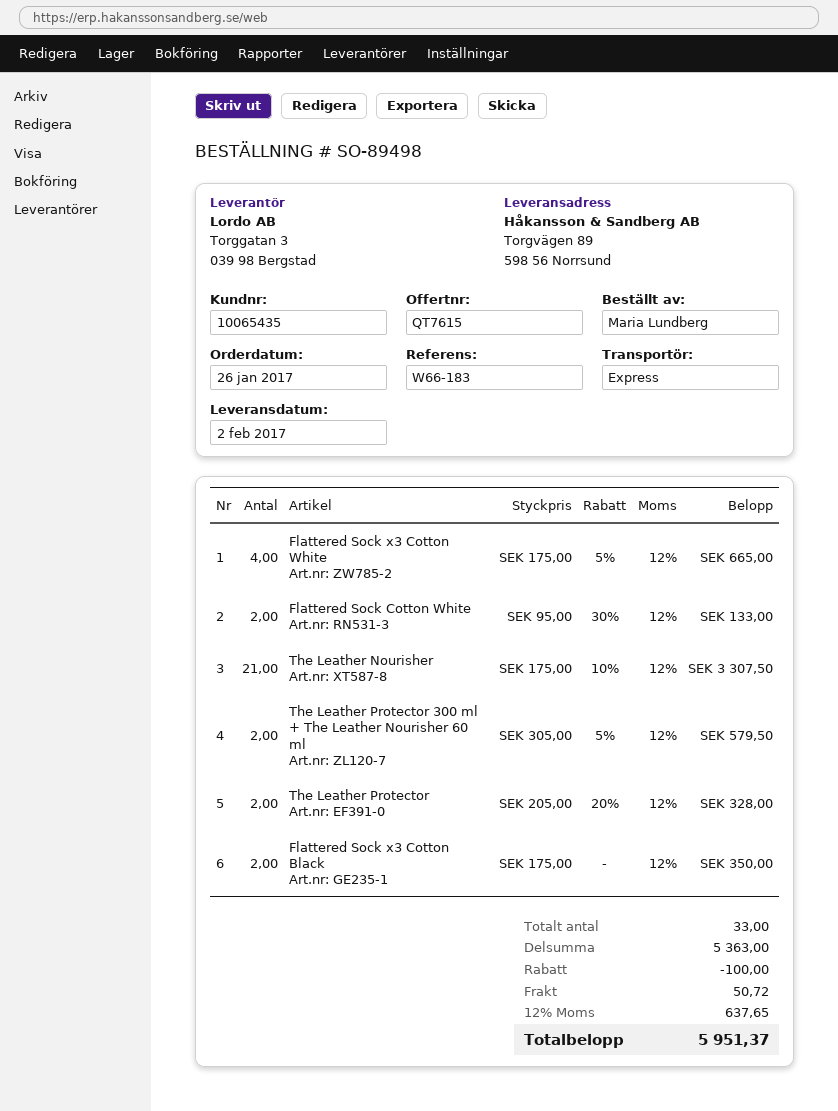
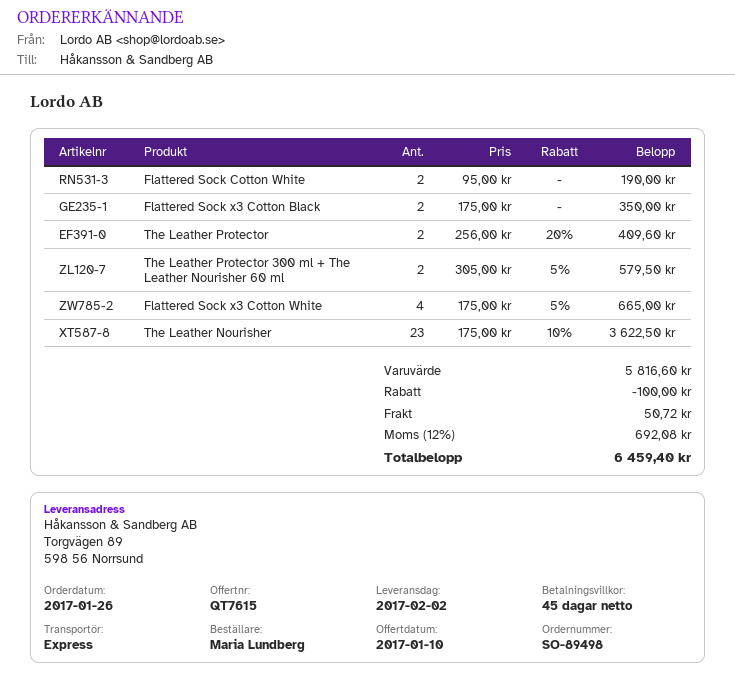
Flattered Sock Cotton White: 2 x 95.00 - 30% = 133.00 -> 2 x 95.00 = 190.00
The Leather Nourisher: 21 x 175.00 - 10% = 3307.50 -> 23 x 175.00 - 10% = 3622.50
The Leather Protector: 2 x 205.00 - 20% = 328.00 -> 2 x 256.00 - 20% = 409.60
subtotal: 5363.00 -> 5816.60
tax: 12% = 637.65 -> 12% = 692.08
total: 5951.37 -> 6459.40

